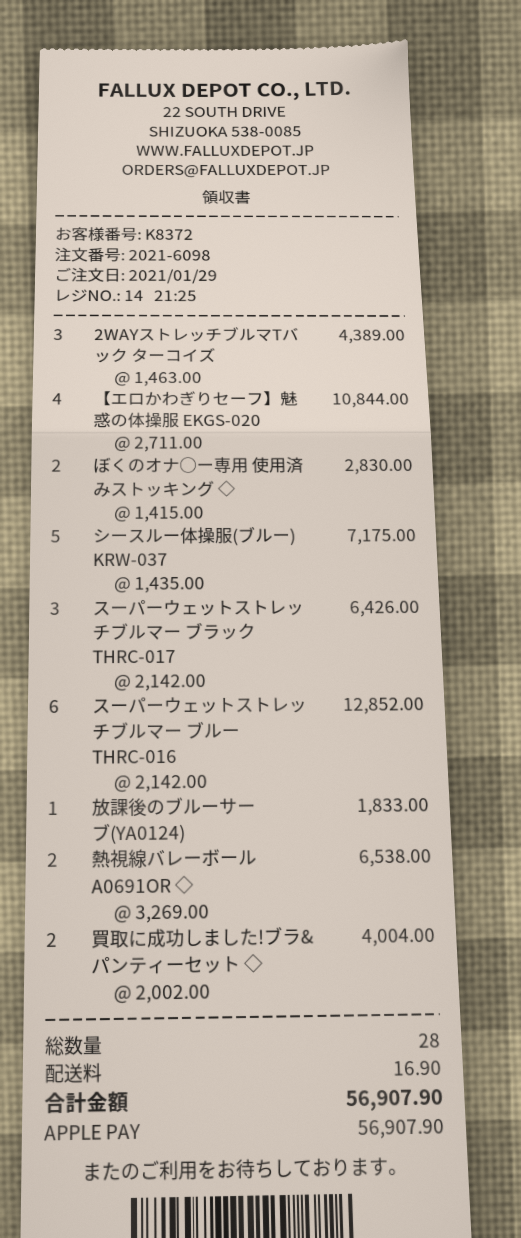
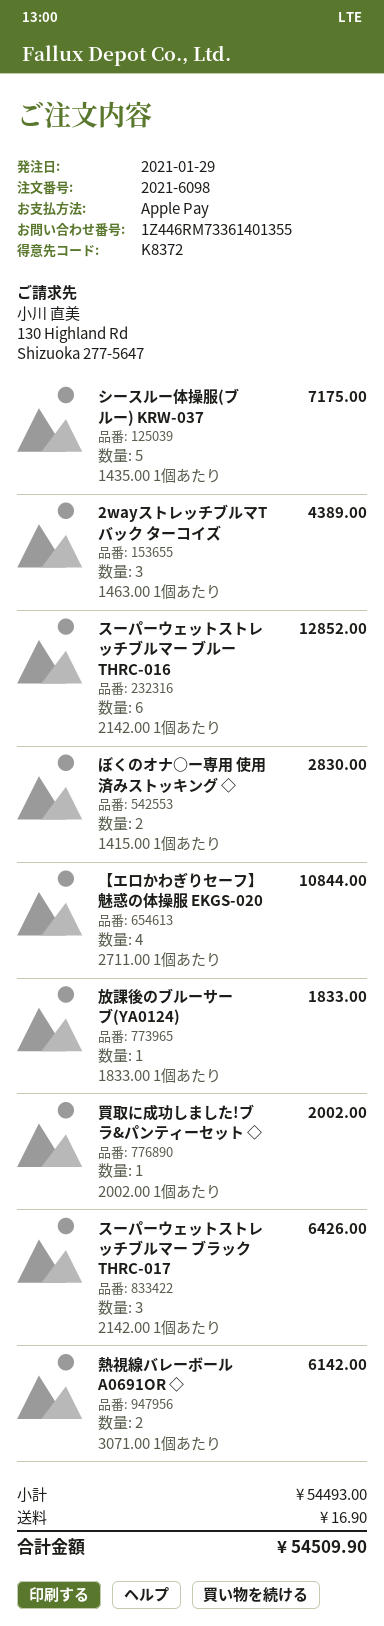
熱視線バレーボール A0691OR ◇: 2 x 3269.00 = 6538.00 -> 2 x 3071.00 = 6142.00
買取に成功しました!ブラ&パンティーセット ◇: 2 x 2002.00 = 4004.00 -> 1 x 2002.00 = 2002.00
total: 56907.90 -> 54509.90

